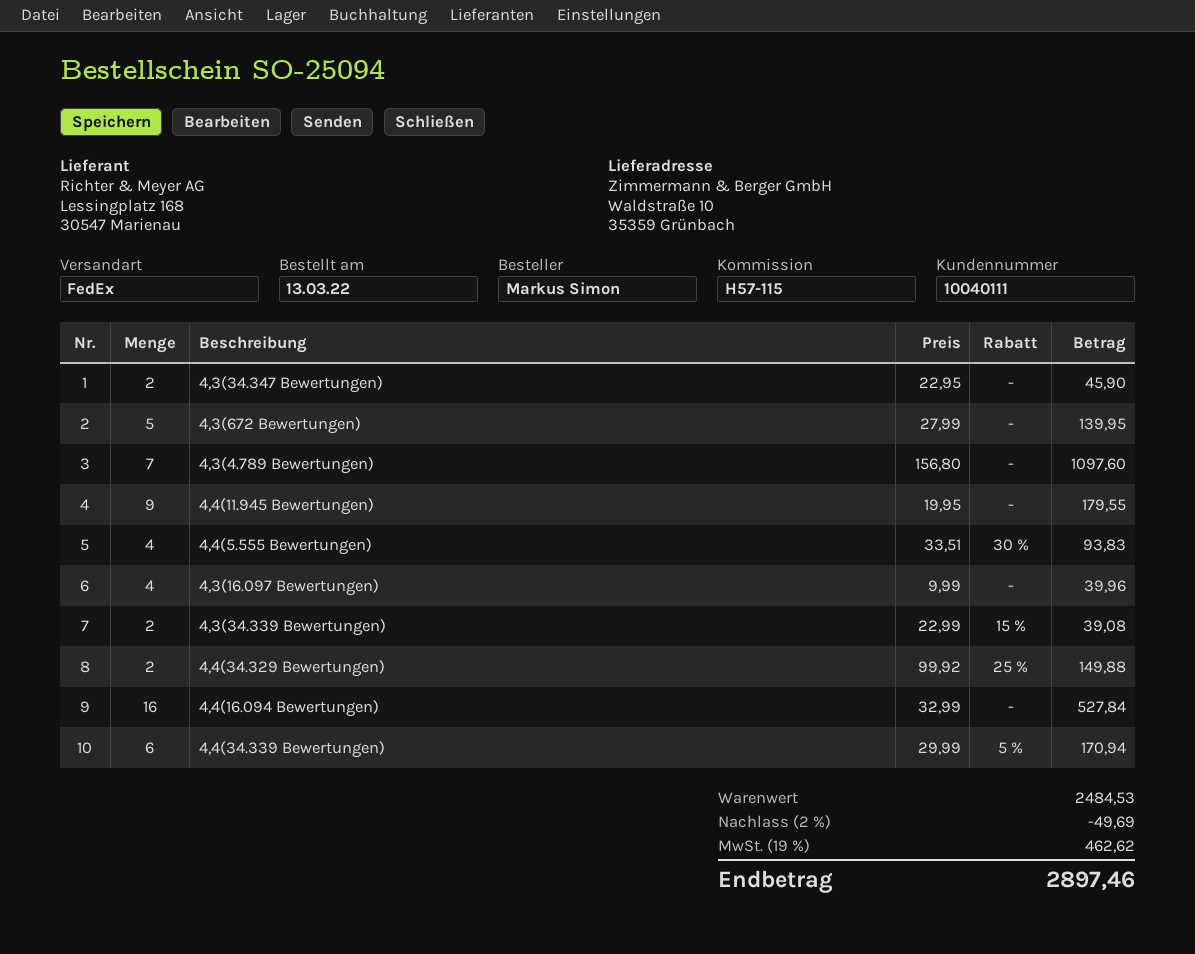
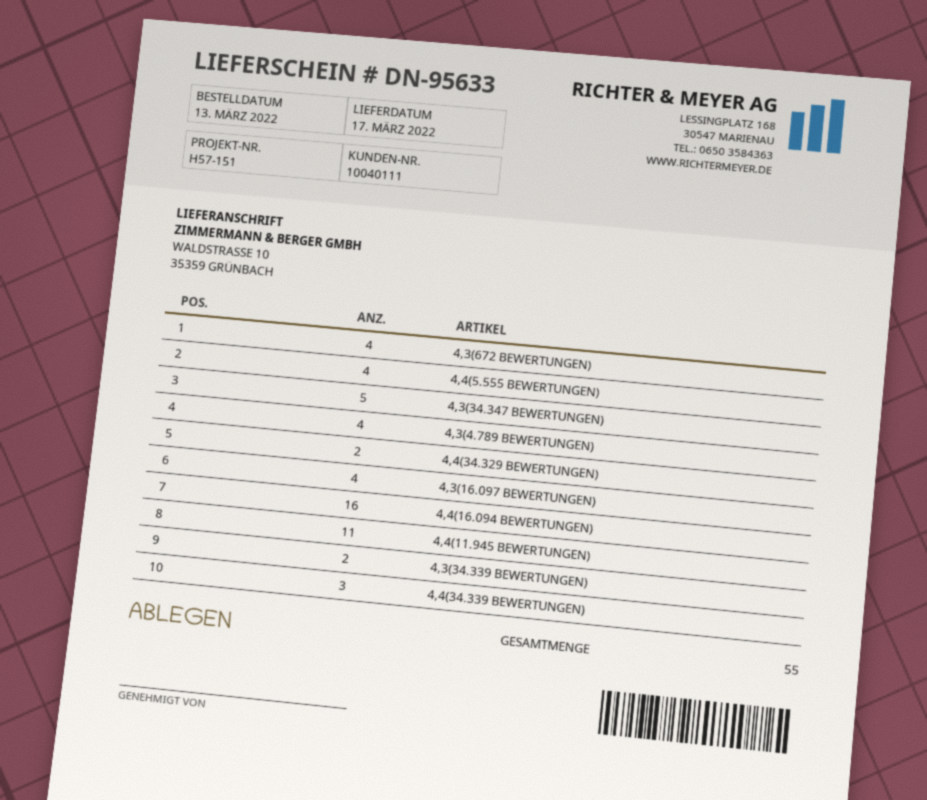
reference: H57-115 -> H57-151
4,3(34.347 Bewertungen): 2 -> 5
4,3(672 Bewertungen): 5 -> 4
4,3(4.789 Bewertungen): 7 -> 4
4,4(11.945 Bewertungen): 9 -> 11
4,4(34.339 Bewertungen): 6 -> 3

